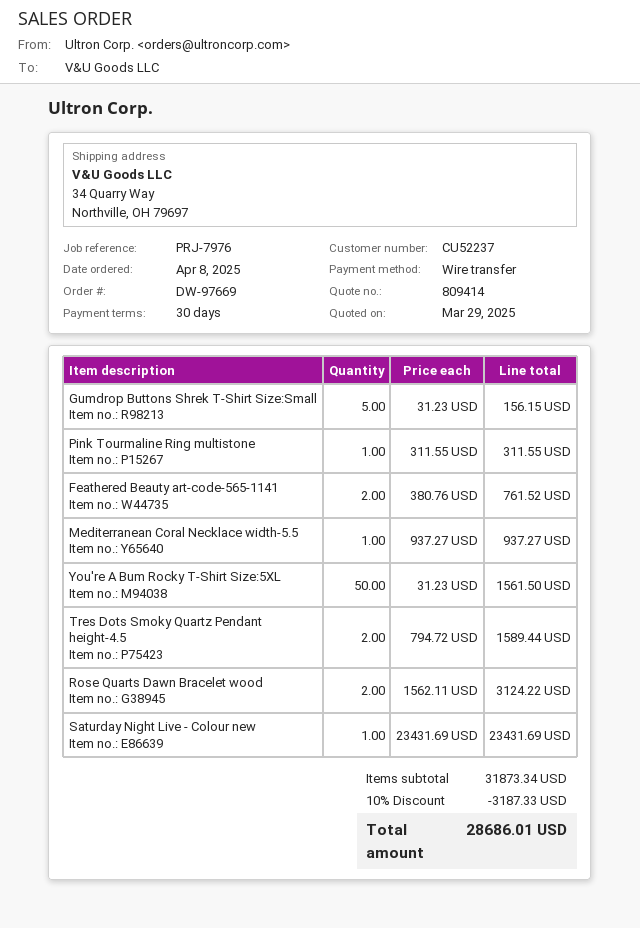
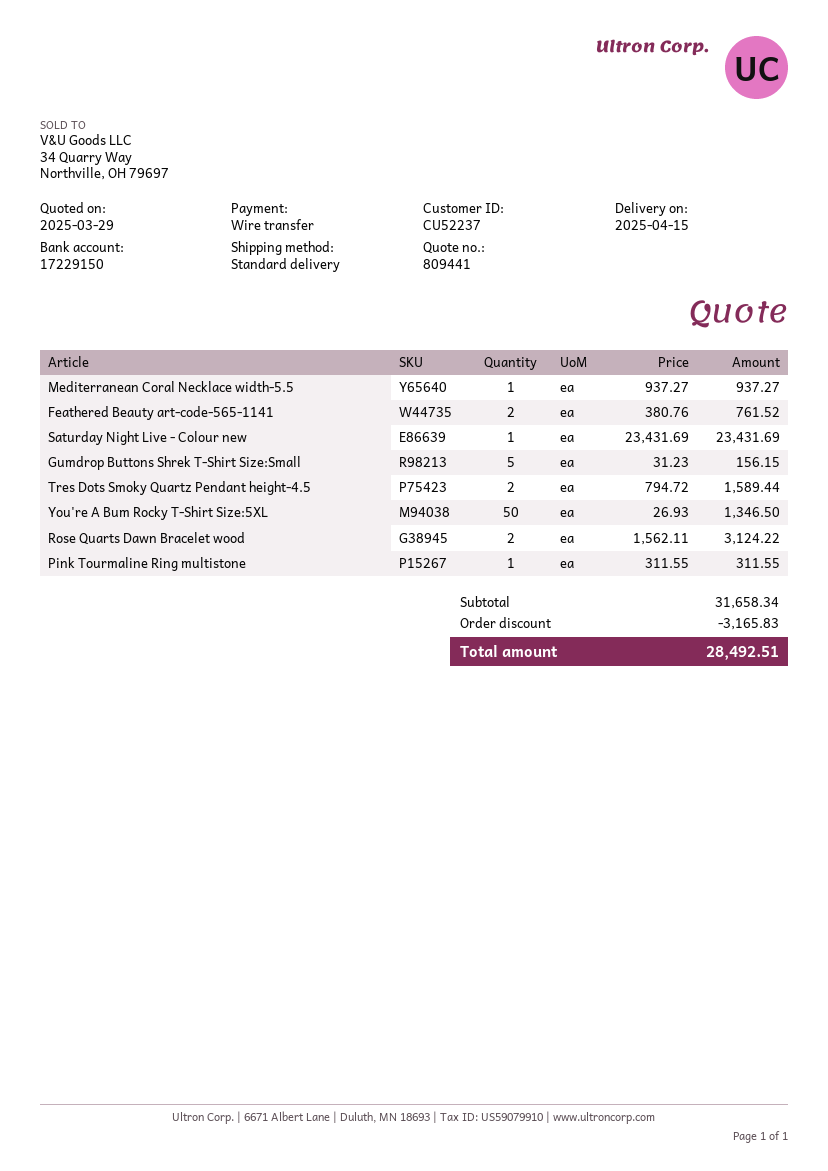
quote number: 809414 -> 809441
You're A Bum Rocky T-Shirt Size:5XL: 50 x 31.23 = 1561.50 -> 50 x 26.93 = 1346.50
subtotal: 31873.34 -> 31658.34
discount: 3187.33 -> 3165.83
total: 28686.01 -> 28492.51

